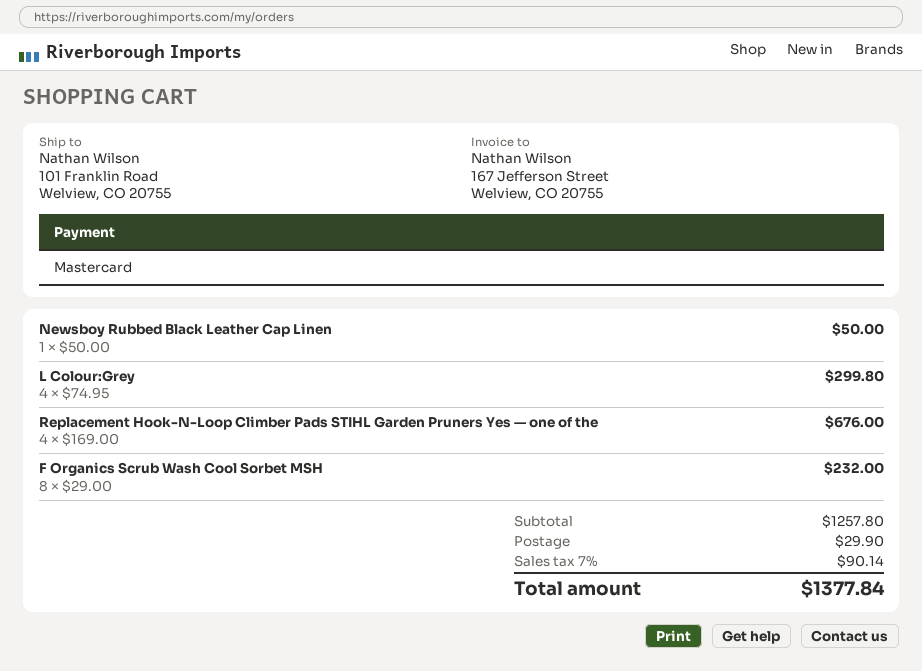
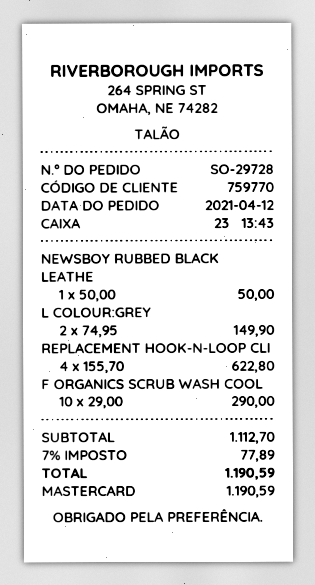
L Colour:Grey: 4 x 74.95 = 299.80 -> 2 x 74.95 = 149.90
Replacement Hook-N-Loop Climber Pads STIHL Garden Pruners Yes — one of the: 4 x 169.00 = 676.00 -> 4 x 155.70 = 622.80
F Organics Scrub Wash Cool Sorbet MSH: 8 x 29.00 = 232.00 -> 10 x 29.00 = 290.00
subtotal: 1257.80 -> 1112.70
shipping: 29.90 -> none
tax: 7% = 90.14 -> 7% = 77.89
total: 1377.84 -> 1190.59

